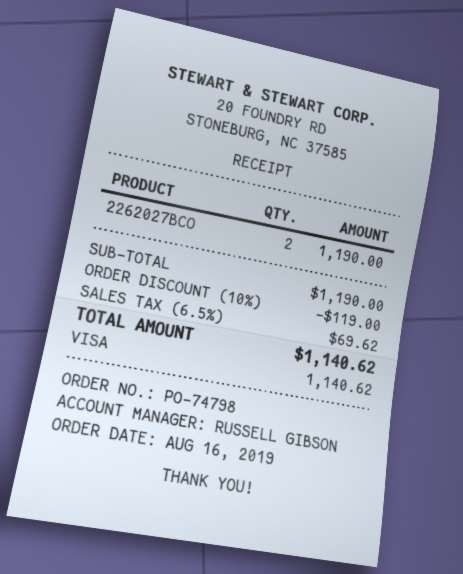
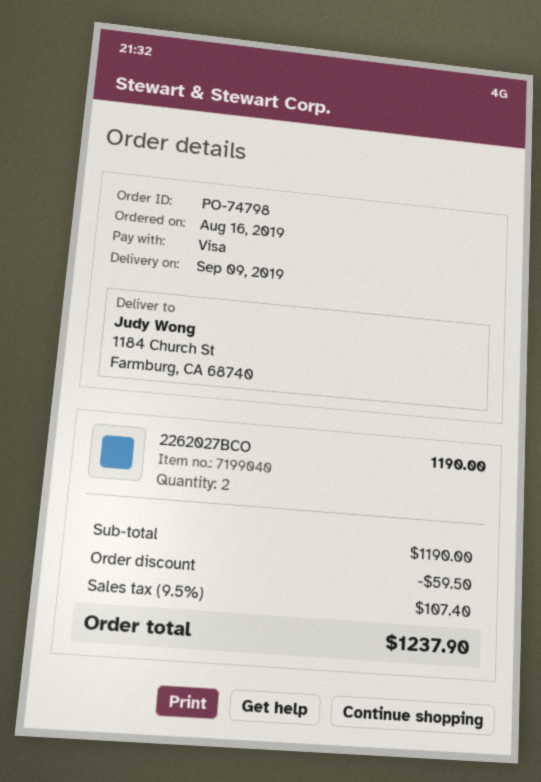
discount: 119.00 -> 59.50
tax: 6.5% = 69.62 -> 9.5% = 107.40
total: 1140.62 -> 1237.90

